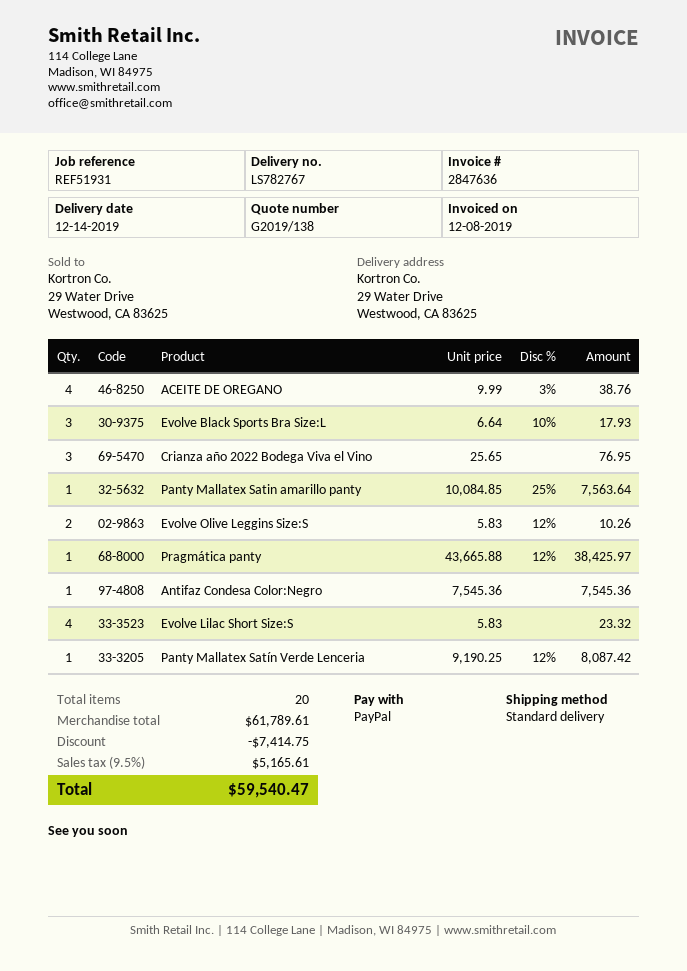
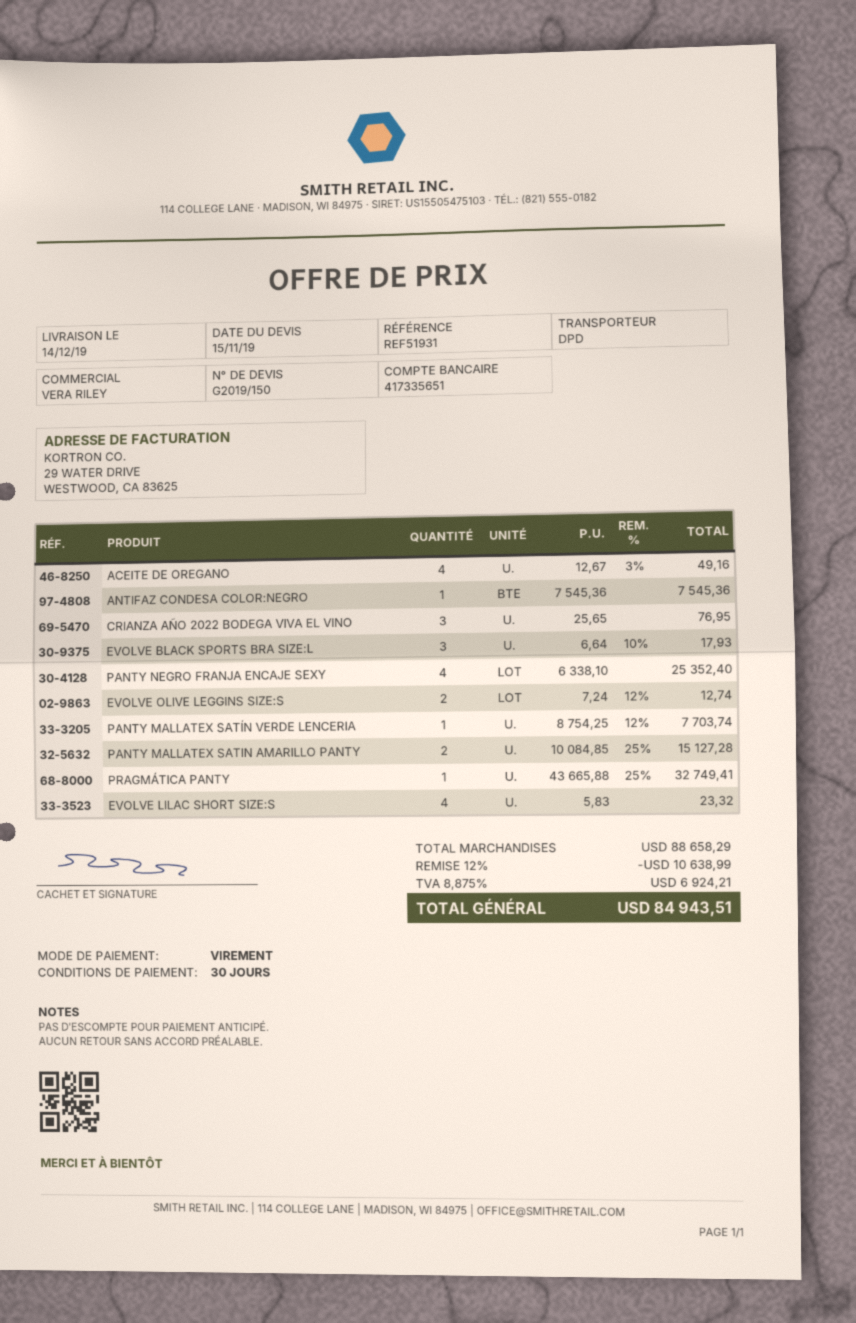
quote number: G2019/138 -> G2019/150
payment method: PayPal -> bank transfer
shipping method: standard -> DPD
ACEITE DE OREGANO: 4 x 9.99 - 3% = 38.76 -> 4 x 12.67 - 3% = 49.16
Panty Mallatex Satin amarillo panty: 1 x 10084.85 - 25% = 7563.64 -> 2 x 10084.85 - 25% = 15127.28
Evolve Olive Leggins Size:S: 2 x 5.83 - 12% = 10.26 -> 2 x 7.24 - 12% = 12.74
Pragmática panty: 1 x 43665.88 - 12% = 38425.97 -> 1 x 43665.88 - 25% = 32749.41
Panty Mallatex Satín Verde Lenceria: 1 x 9190.25 - 12% = 8087.42 -> 1 x 8754.25 - 12% = 7703.74
PANTY NEGRO FRANJA ENCAJE SEXY: none -> 4 x 6338.10 = 25352.40
subtotal: 61789.61 -> 88658.29
discount: 7414.75 -> 10638.99
tax: 9.5% = 5165.61 -> 8.875% = 6924.21
total: 59540.47 -> 84943.51

